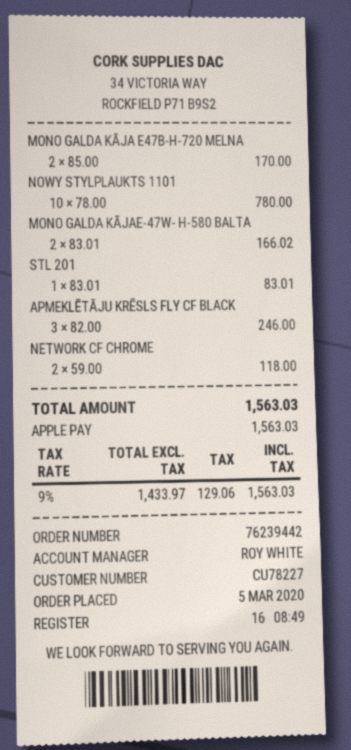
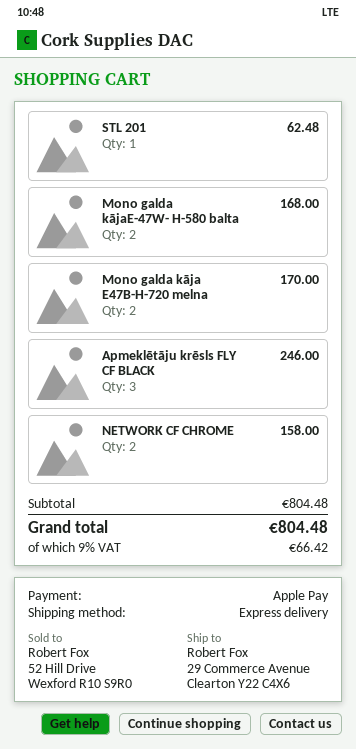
NOWY STYLPLAUKTS 1101: 10 for 780.00 -> none
MONO GALDA KĀJAE-47W- H-580 BALTA: 2 for 166.02 -> 2 for 168.00
STL 201: 1 for 83.01 -> 1 for 62.48
NETWORK CF CHROME: 2 for 118.00 -> 2 for 158.00
tax: 9% = 129.06 -> 9% = 66.42
total: 1563.03 -> 804.48

